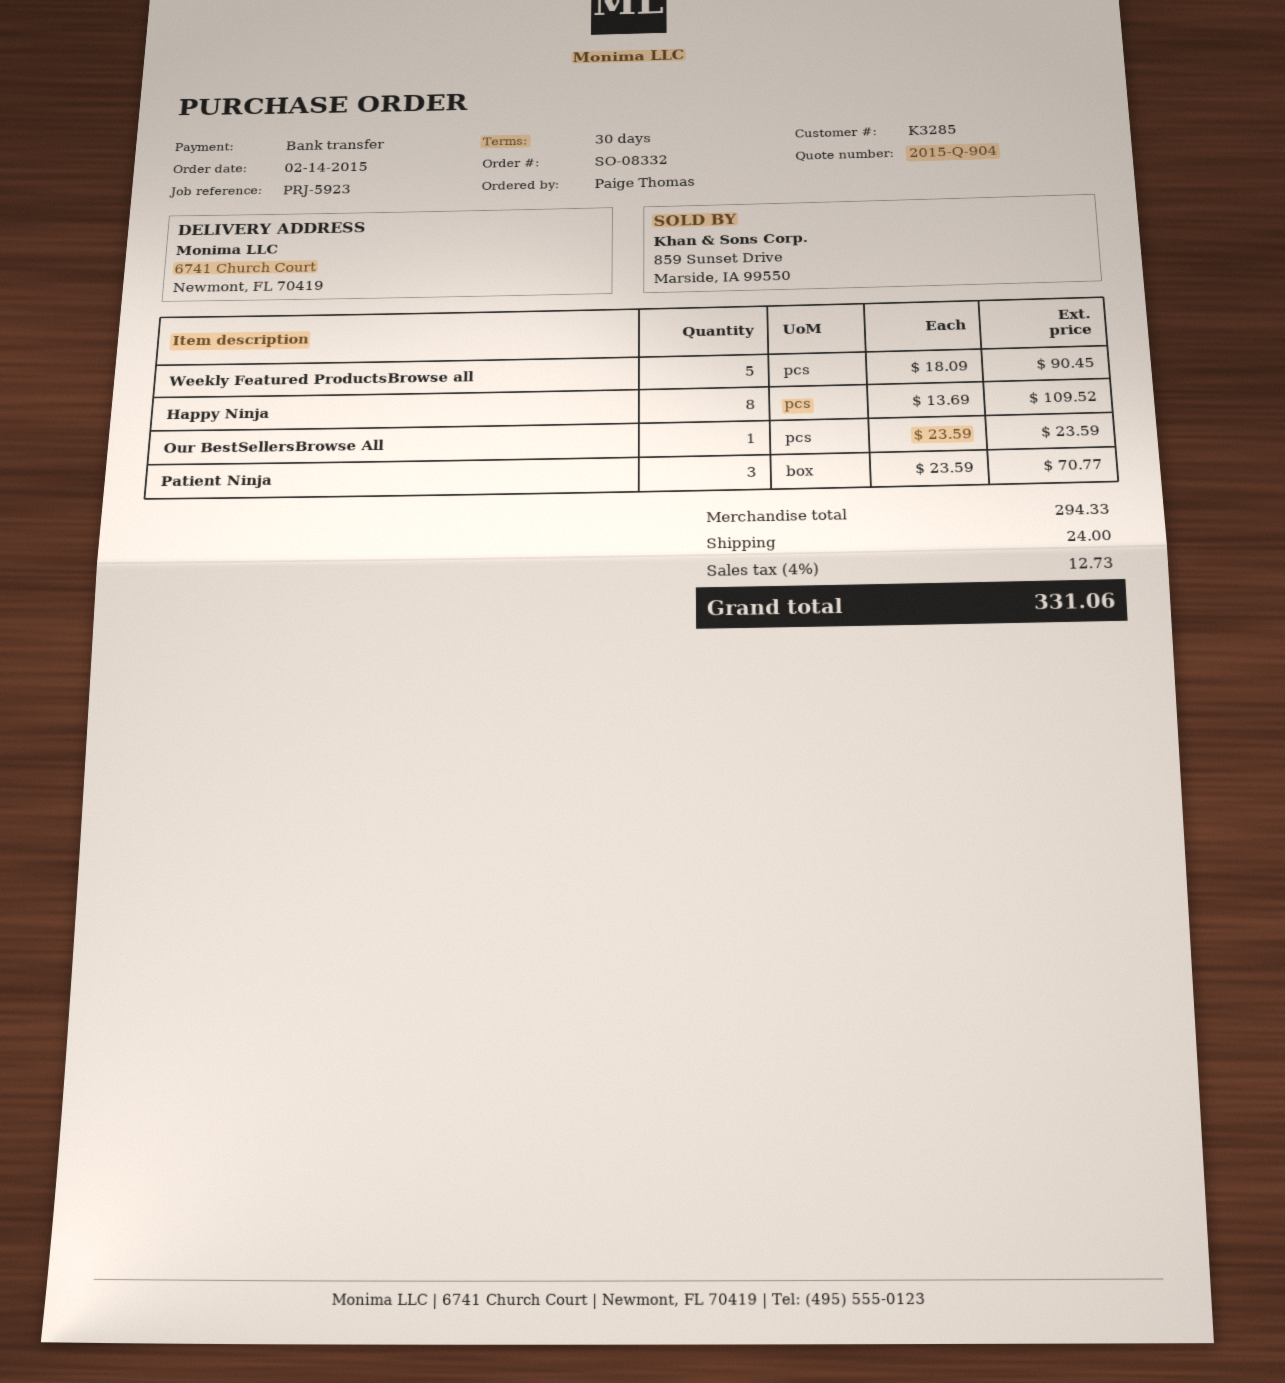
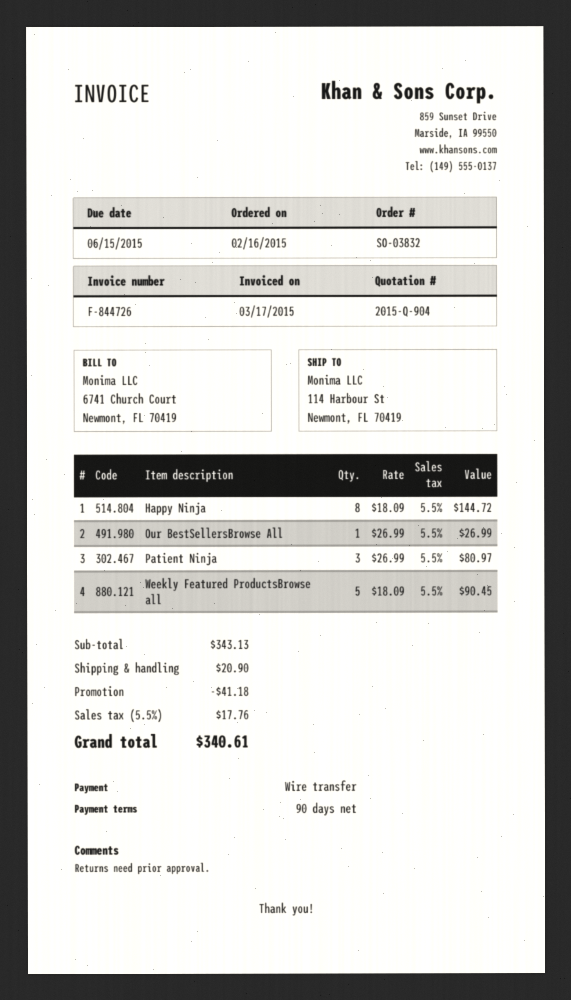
order number: SO-08332 -> SO-03832
order date: 2015-02-14 -> 2015-02-16
payment terms: 30 days -> 90 days
ship to: 6741 Church Court, Newmont, FL 70419 -> 114 Harbour St, Newmont, FL 70419
Happy Ninja: 8 x 13.69 = 109.52 -> 8 x 18.09 = 144.72
Our BestSellersBrowse All: 1 x 23.59 = 23.59 -> 1 x 26.99 = 26.99
Patient Ninja: 3 x 23.59 = 70.77 -> 3 x 26.99 = 80.97
subtotal: 294.33 -> 343.13
discount: none -> 41.18
shipping: 24.00 -> 20.90
tax: 4% = 12.73 -> 5.5% = 17.76
total: 331.06 -> 340.61

